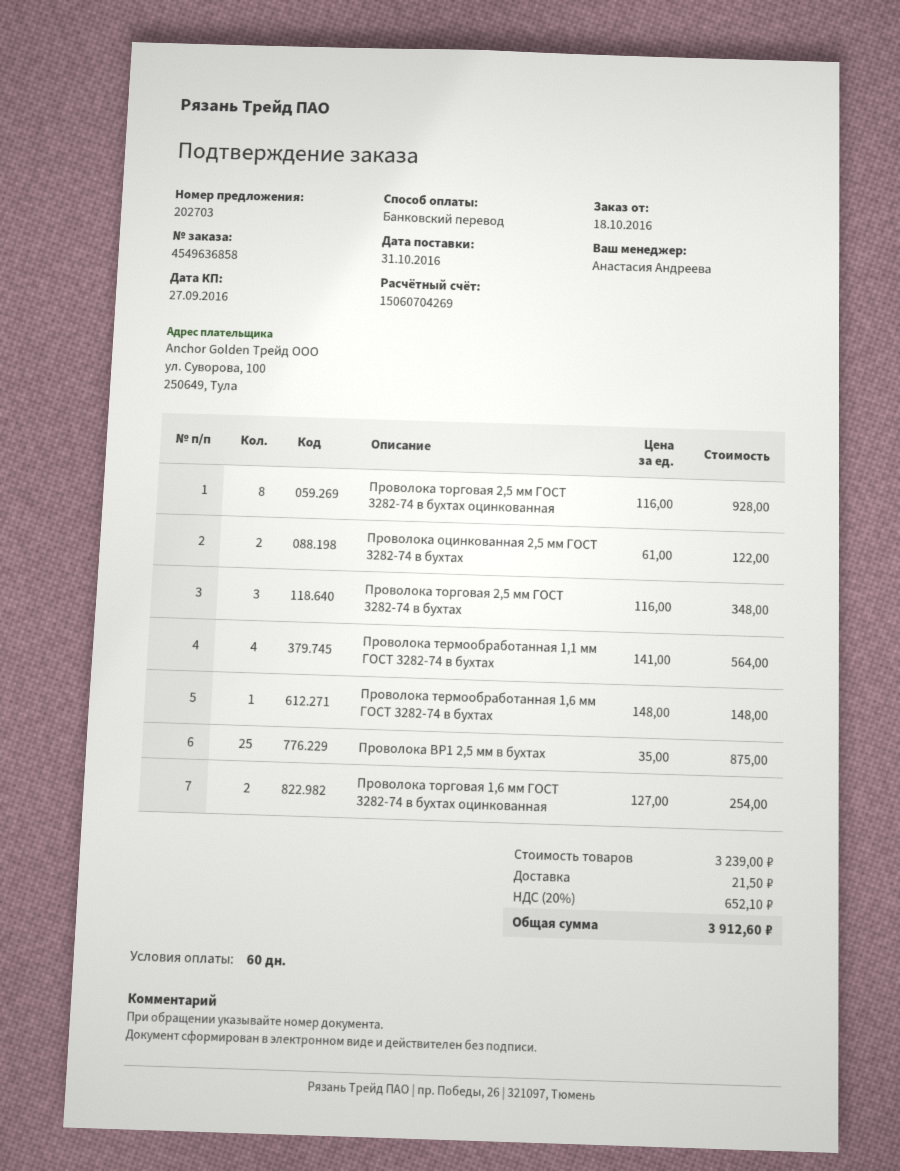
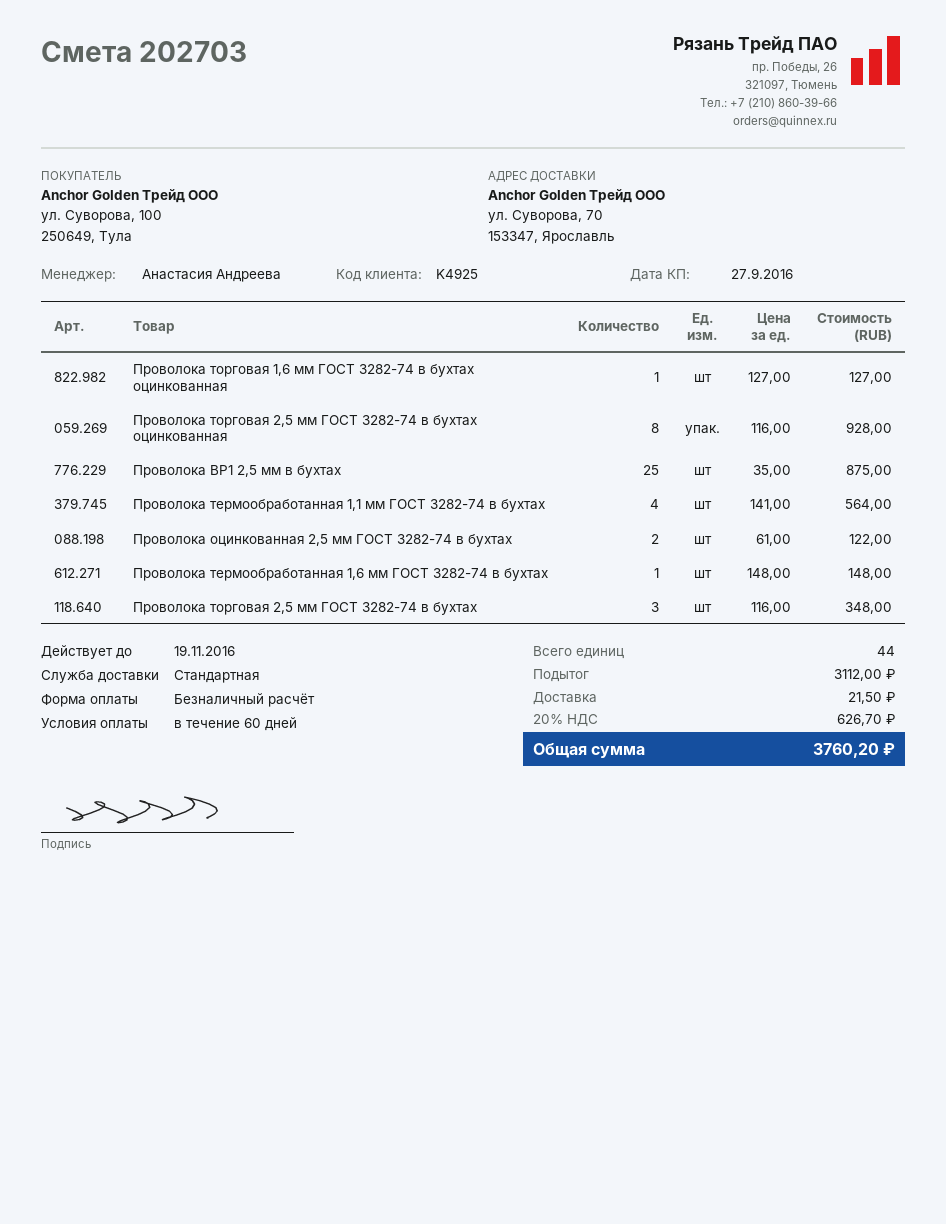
Проволока торговая 1,6 мм ГОСТ 3282-74 в бухтах оцинкованная: 2 x 127.00 = 254.00 -> 1 x 127.00 = 127.00
subtotal: 3239.00 -> 3112.00
tax: 20% = 652.10 -> 20% = 626.70
total: 3912.60 -> 3760.20

